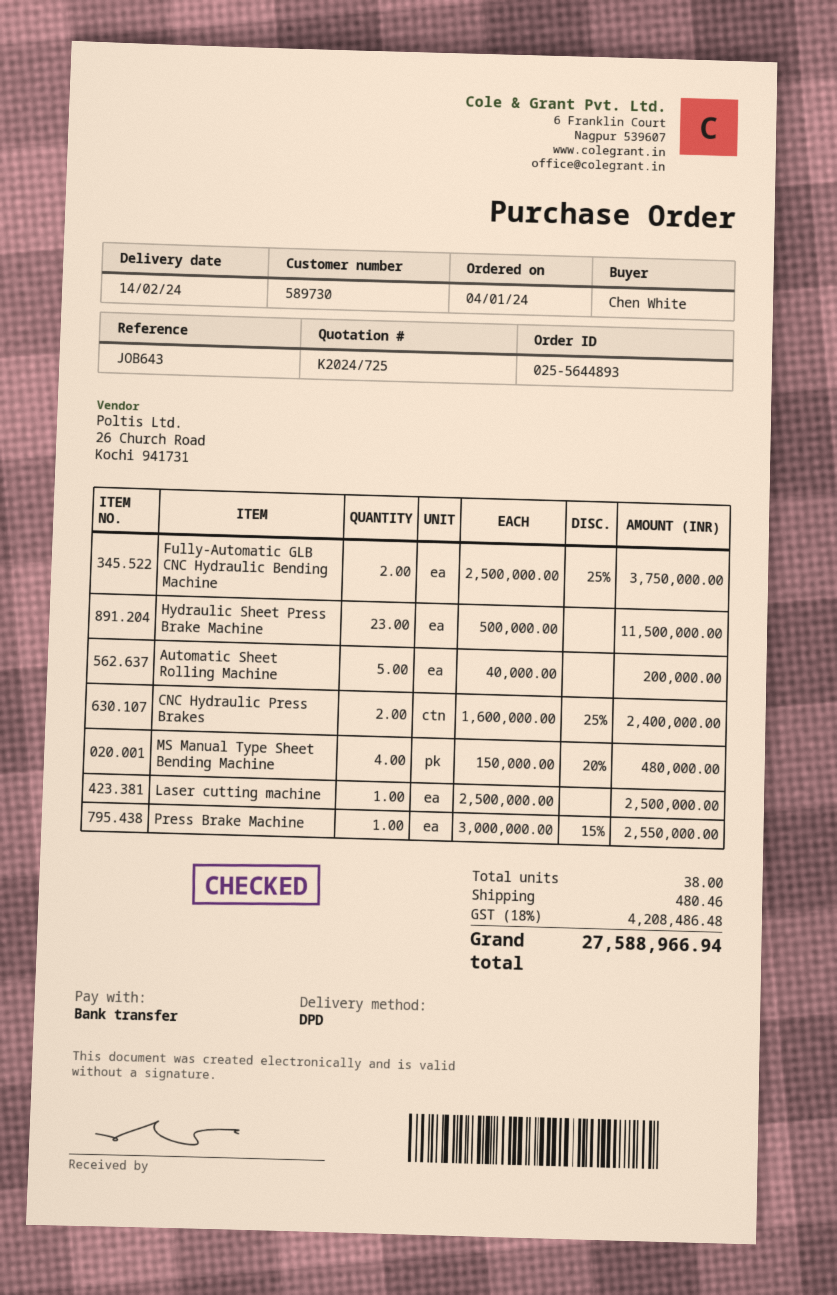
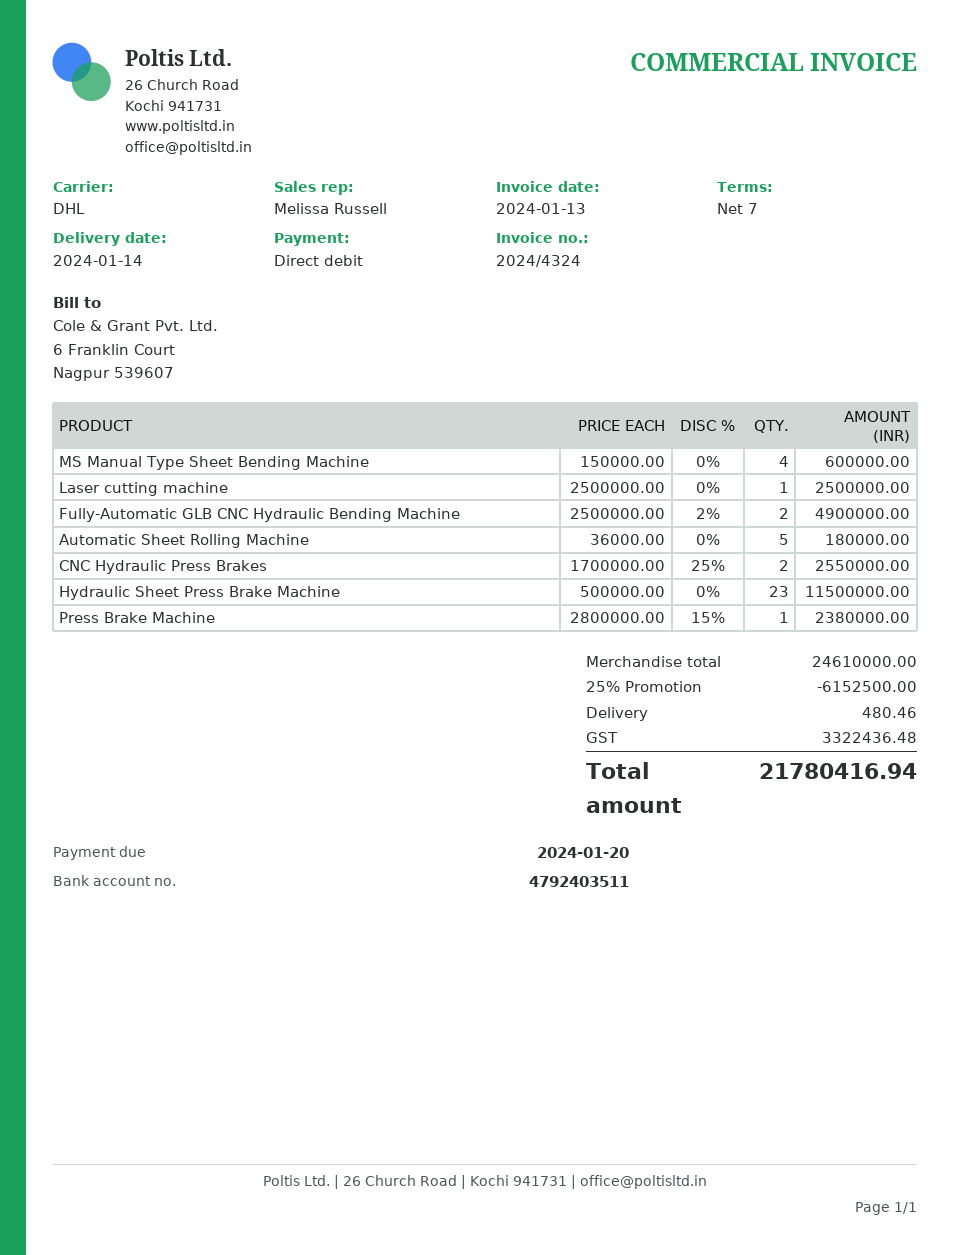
delivery date: 2024-02-14 -> 2024-01-14
payment method: bank transfer -> direct debit
shipping method: DPD -> DHL
Fully-Automatic GLB CNC Hydraulic Bending Machine: 2 x 2500000.00 - 25% = 3750000.00 -> 2 x 2500000.00 - 2% = 4900000.00
Automatic Sheet Rolling Machine: 5 x 40000.00 = 200000.00 -> 5 x 36000.00 = 180000.00
CNC Hydraulic Press Brakes: 2 x 1600000.00 - 25% = 2400000.00 -> 2 x 1700000.00 - 25% = 2550000.00
MS Manual Type Sheet Bending Machine: 4 x 150000.00 - 20% = 480000.00 -> 4 x 150000.00 = 600000.00
Press Brake Machine: 1 x 3000000.00 - 15% = 2550000.00 -> 1 x 2800000.00 - 15% = 2380000.00
discount: none -> 25% = 6152500.00
tax: 4208486.48 -> 3322436.48
total: 27588966.94 -> 21780416.94

